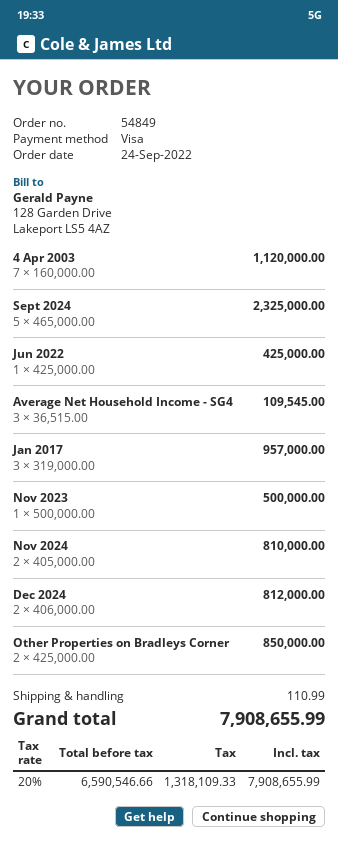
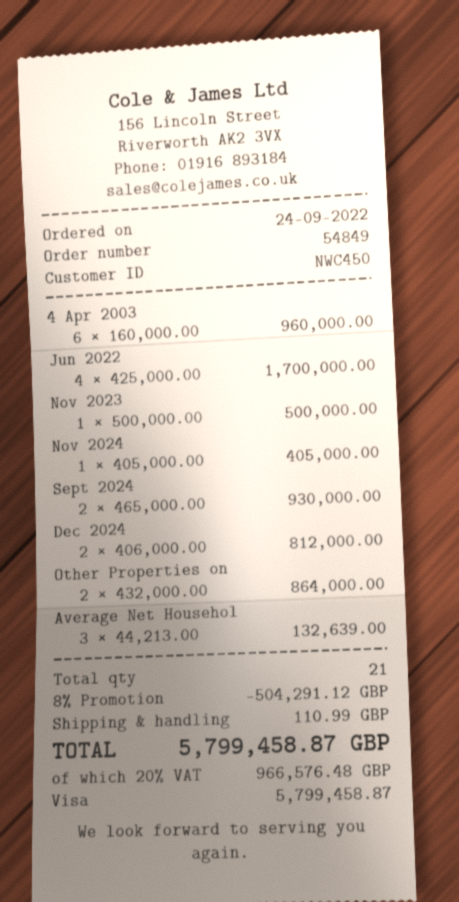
4 Apr 2003: 7 x 160000.00 = 1120000.00 -> 6 x 160000.00 = 960000.00
Sept 2024: 5 x 465000.00 = 2325000.00 -> 2 x 465000.00 = 930000.00
Jun 2022: 1 x 425000.00 = 425000.00 -> 4 x 425000.00 = 1700000.00
Average Net Household Income - SG4: 3 x 36515.00 = 109545.00 -> 3 x 44213.00 = 132639.00
Jan 2017: 3 x 319000.00 = 957000.00 -> none
Nov 2024: 2 x 405000.00 = 810000.00 -> 1 x 405000.00 = 405000.00
Other Properties on Bradleys Corner: 2 x 425000.00 = 850000.00 -> 2 x 432000.00 = 864000.00
discount: none -> 8% = 504291.12
tax: 20% = 1318109.33 -> 20% = 966576.48
total: 7908655.99 -> 5799458.87

